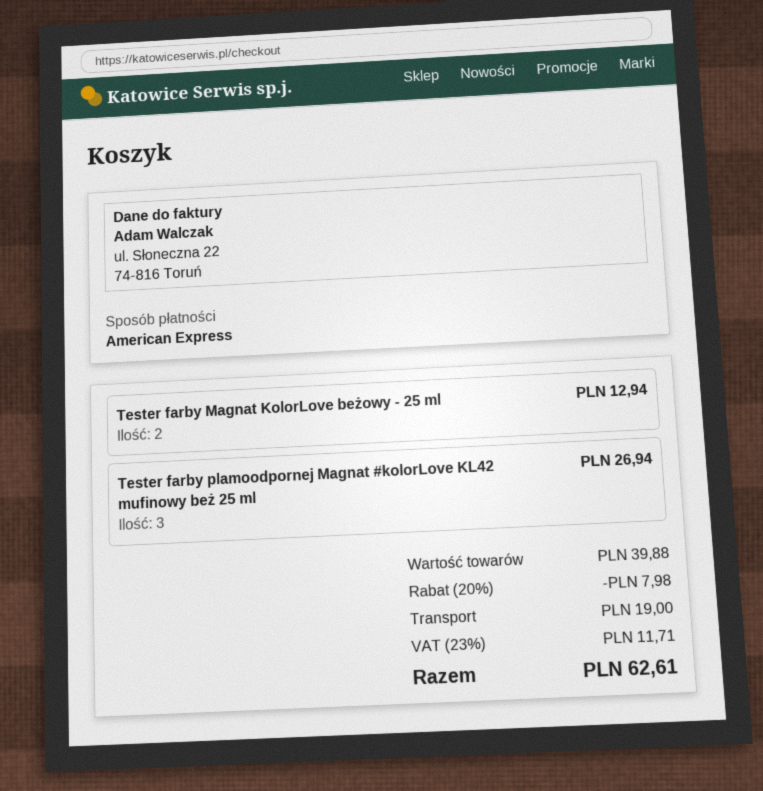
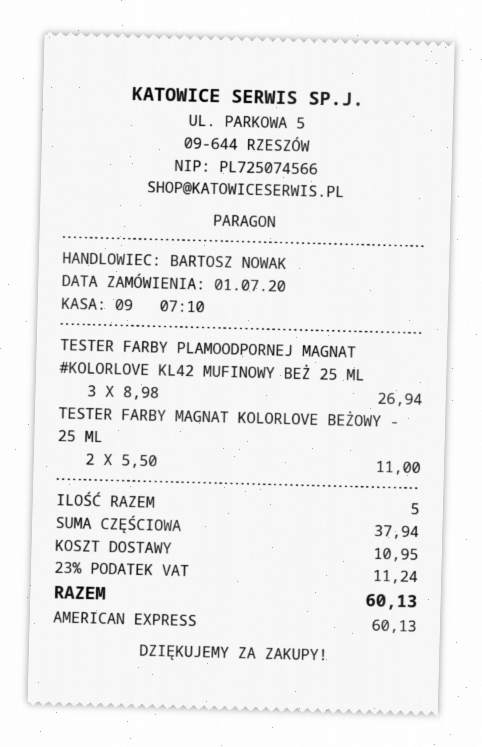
Tester farby Magnat KolorLove beżowy - 25 ml: 2 for 12.94 -> 2 for 11.00
subtotal: 39.88 -> 37.94
discount: 20% = 7.98 -> none
shipping: 19.00 -> 10.95
tax: 23% = 11.71 -> 23% = 11.24
total: 62.61 -> 60.13

